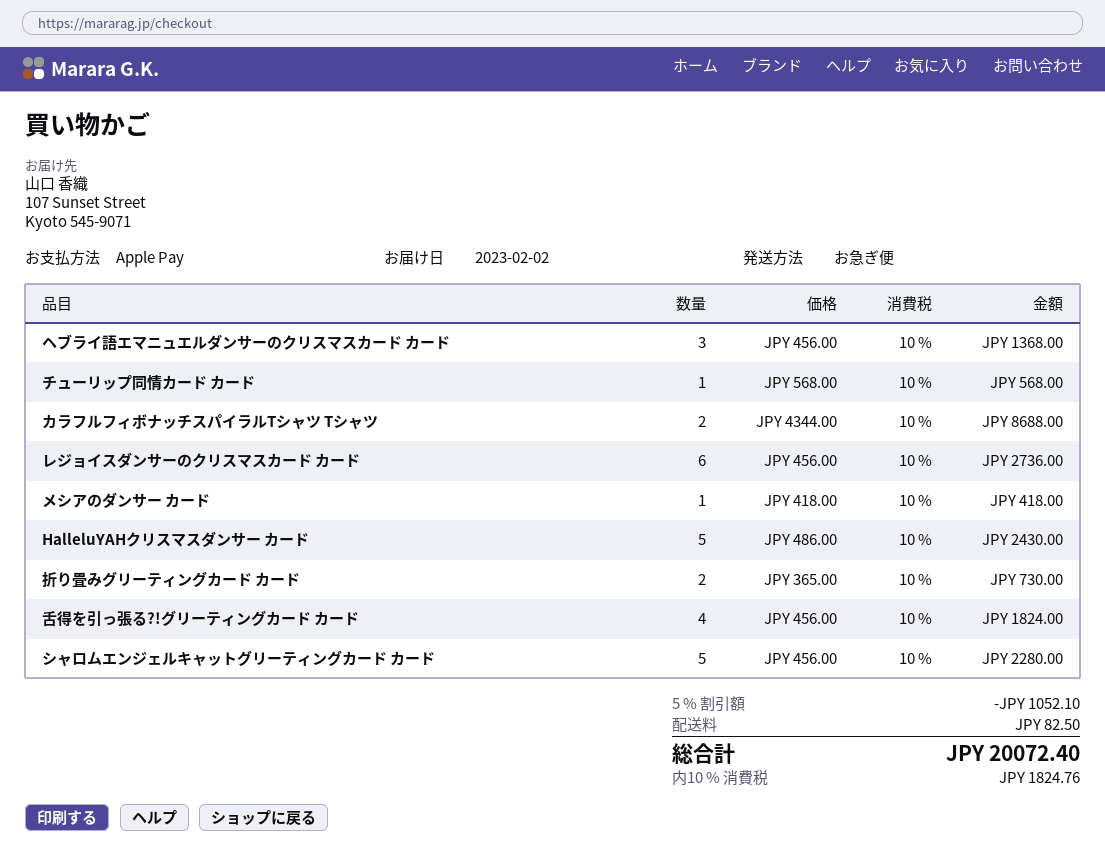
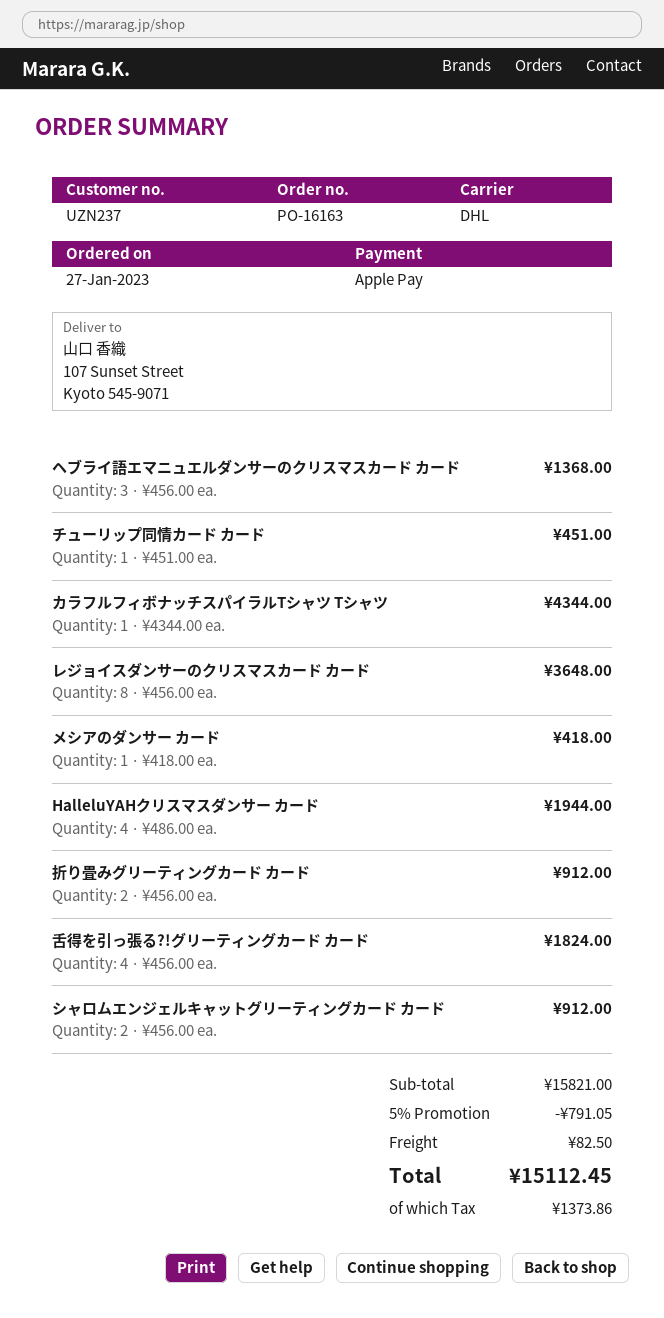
shipping method: express -> DHL
チューリップ同情カード カード: 1 x 568.00 = 568.00 -> 1 x 451.00 = 451.00
カラフルフィボナッチスパイラルTシャツ Tシャツ: 2 x 4344.00 = 8688.00 -> 1 x 4344.00 = 4344.00
レジョイスダンサーのクリスマスカード カード: 6 x 456.00 = 2736.00 -> 8 x 456.00 = 3648.00
HalleluYAHクリスマスダンサー カード: 5 x 486.00 = 2430.00 -> 4 x 486.00 = 1944.00
折り畳みグリーティングカード カード: 2 x 365.00 = 730.00 -> 2 x 456.00 = 912.00
シャロムエンジェルキャットグリーティングカード カード: 5 x 456.00 = 2280.00 -> 2 x 456.00 = 912.00
discount: 5% = 1052.10 -> 5% = 791.05
tax: 1824.76 -> 1373.86
total: 20072.40 -> 15112.45

